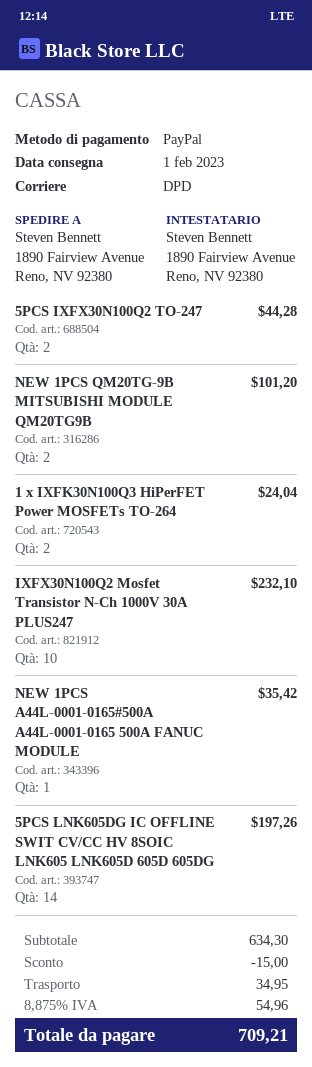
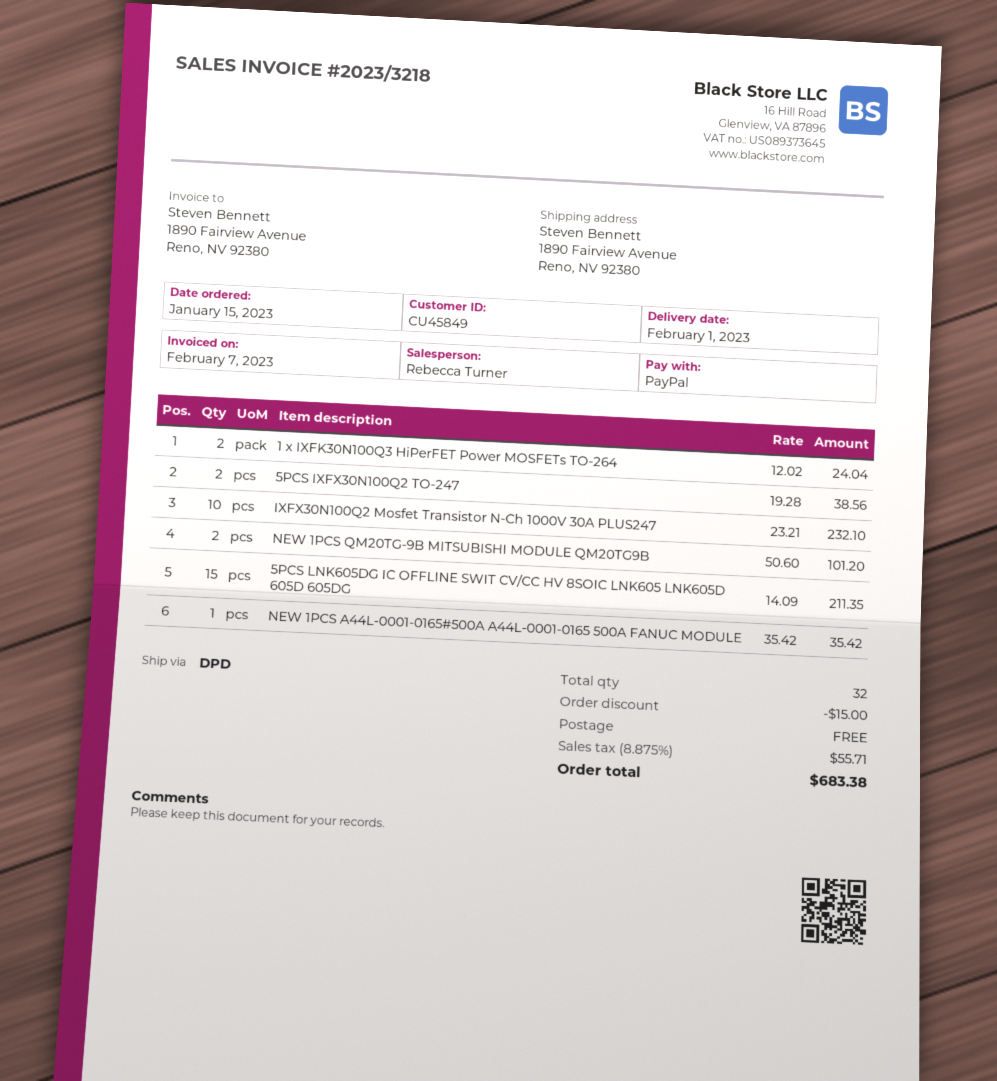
5PCS IXFX30N100Q2 TO-247: 2 for 44.28 -> 2 for 38.56
5PCS LNK605DG IC OFFLINE SWIT CV/CC HV 8SOIC LNK605 LNK605D 605D 605DG: 14 for 197.26 -> 15 for 211.35
shipping: 34.95 -> 0.00
tax: 8.875% = 54.96 -> 8.875% = 55.71
total: 709.21 -> 683.38

